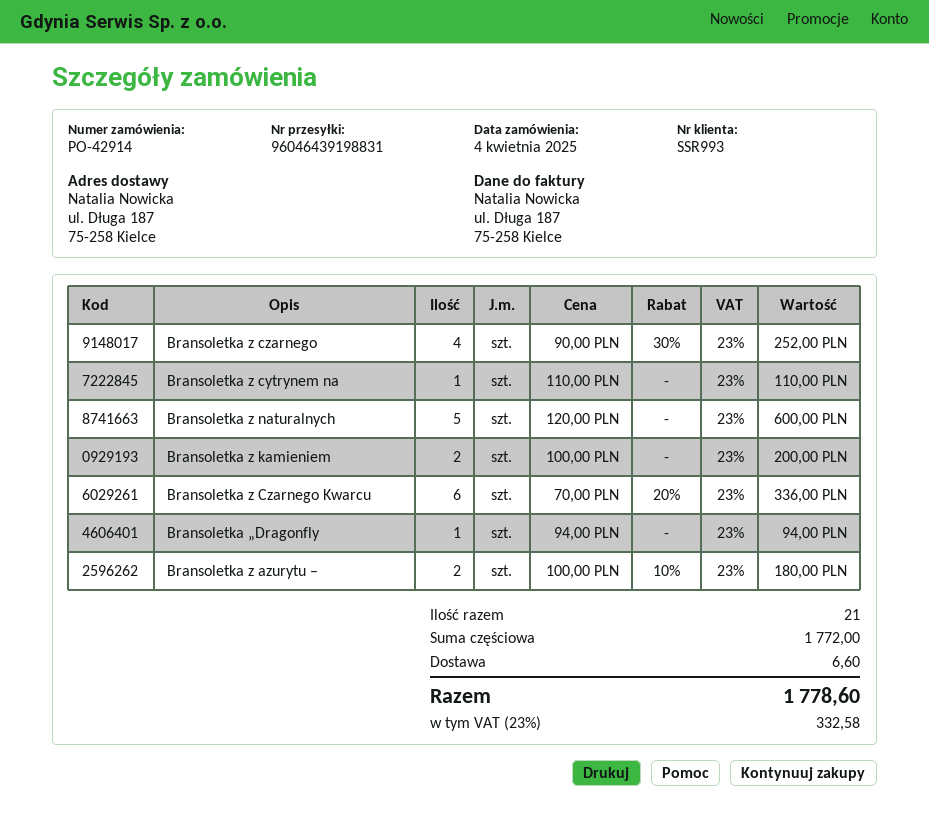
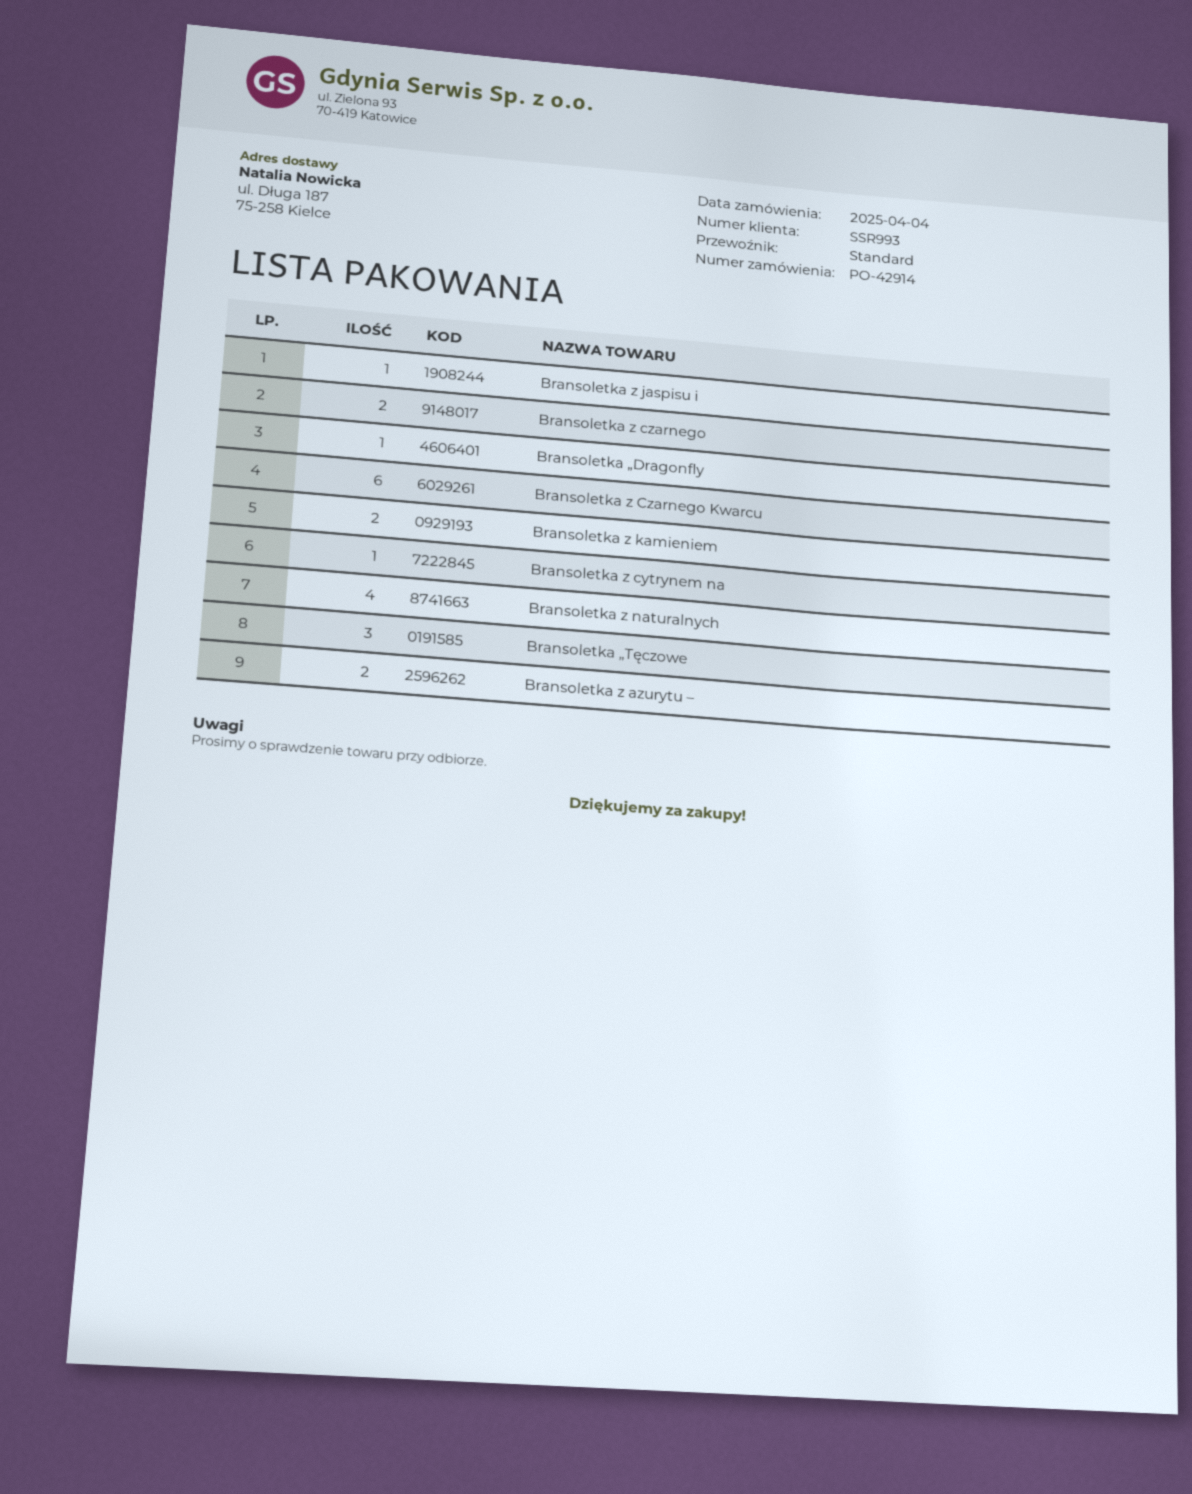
Bransoletka z czarnego: 4 -> 2
Bransoletka z naturalnych: 5 -> 4
Bransoletka z jaspisu i: none -> 1
Bransoletka „Tęczowe: none -> 3

